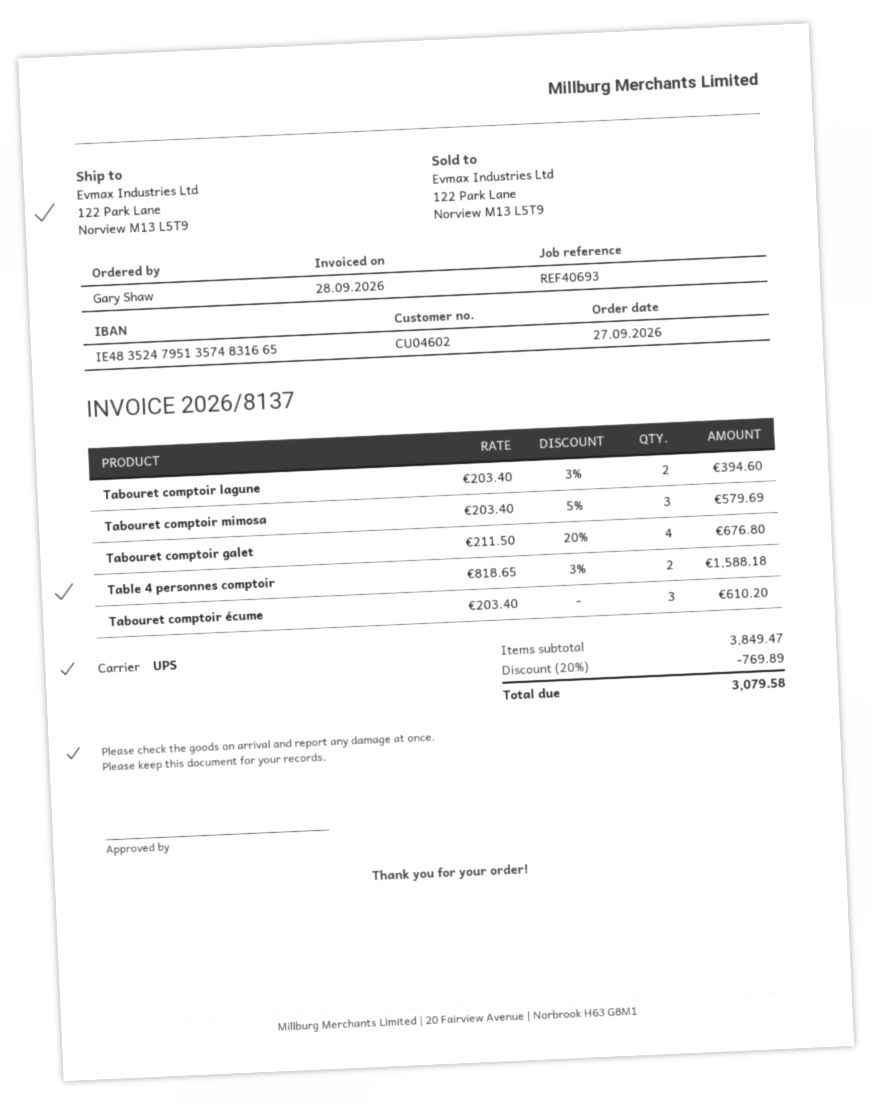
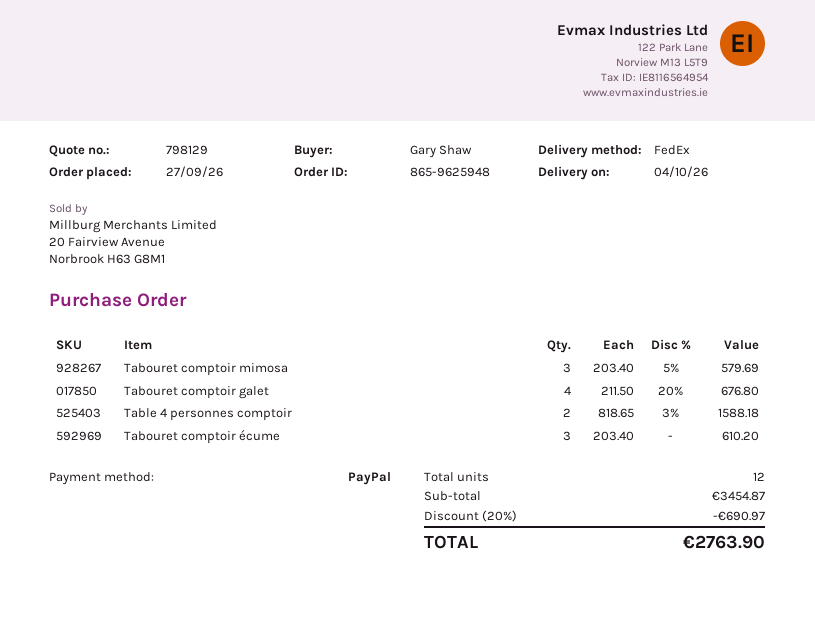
shipping method: UPS -> FedEx
Tabouret comptoir lagune: 2 x 203.40 - 3% = 394.60 -> none
subtotal: 3849.47 -> 3454.87
discount: 20% = 769.89 -> 20% = 690.97
total: 3079.58 -> 2763.90

